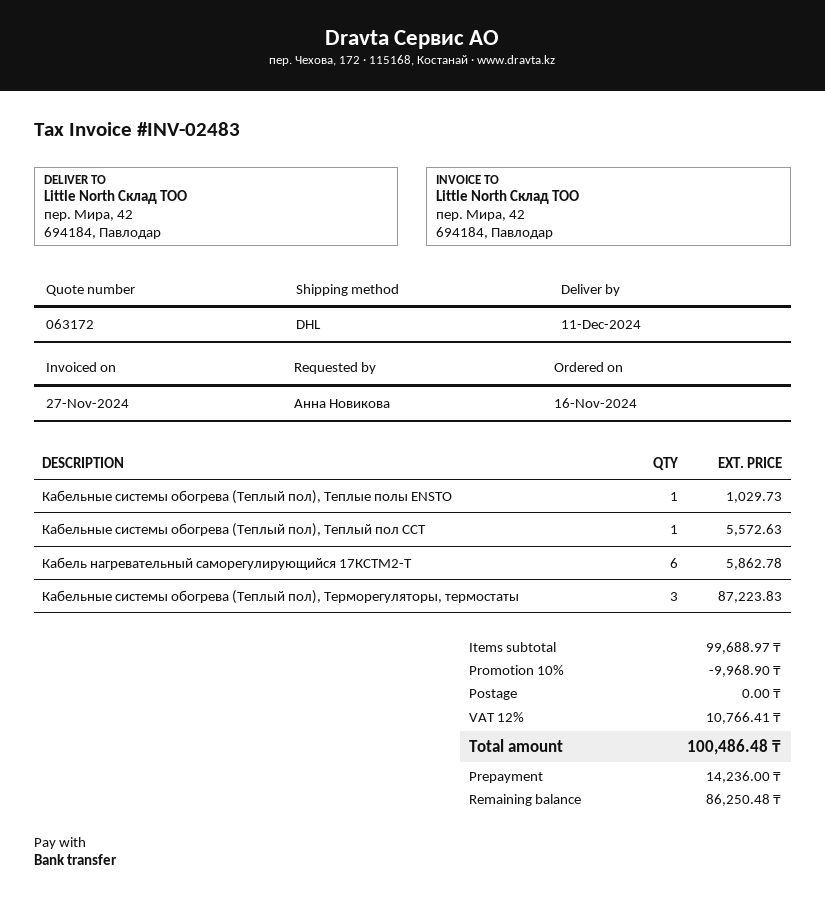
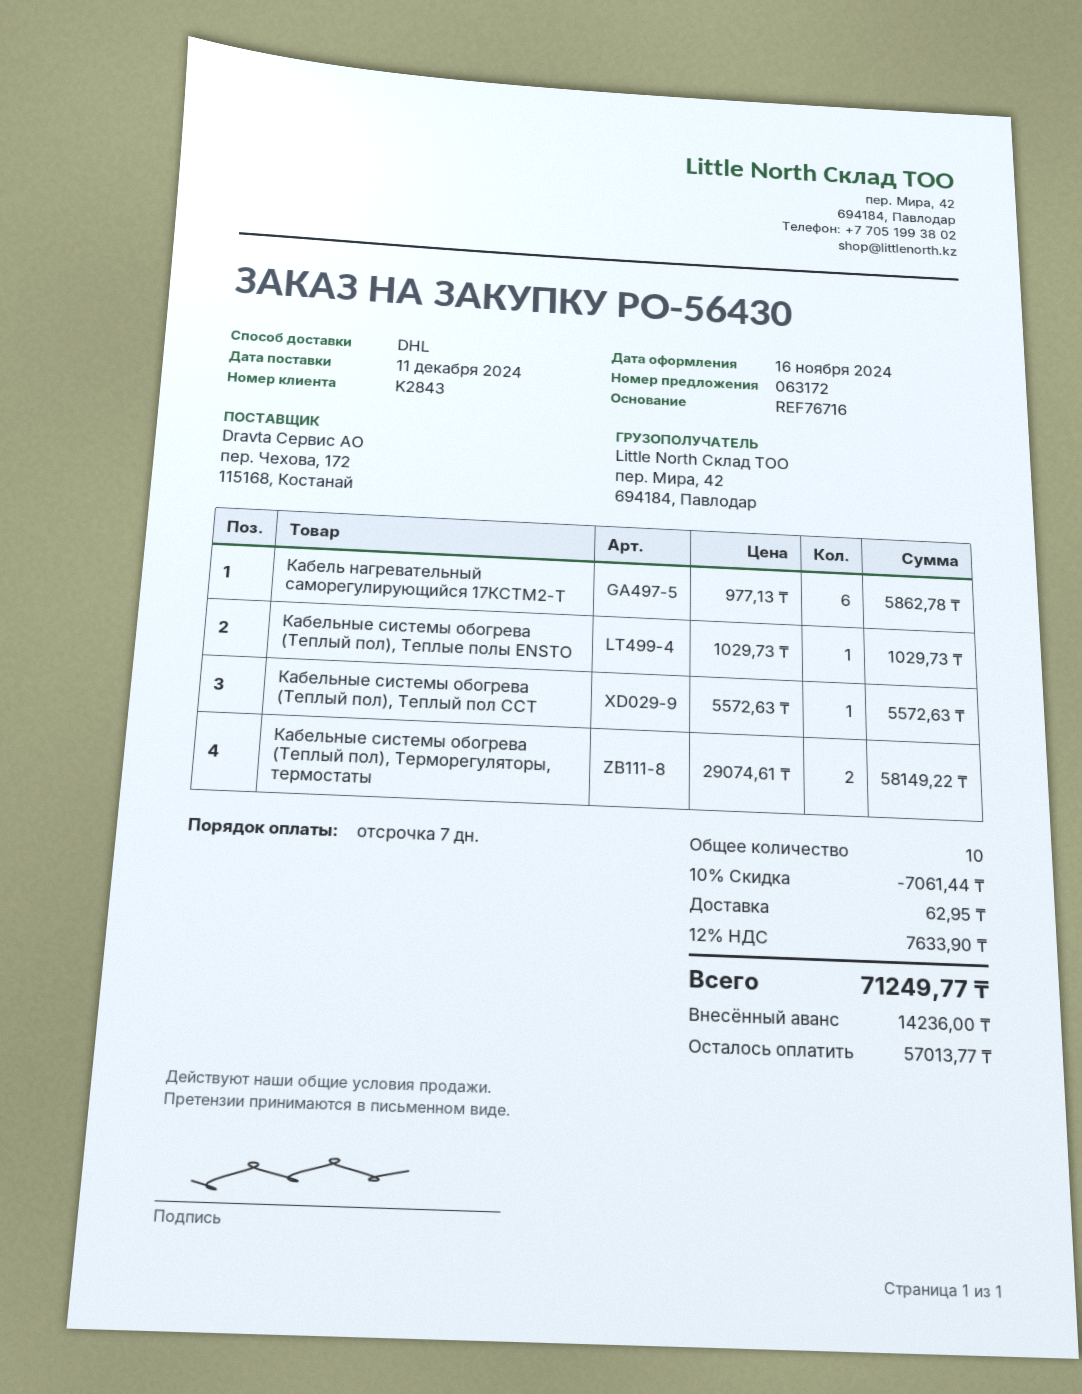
Кабельные системы обогрева (Теплый пол), Терморегуляторы, термостаты: 3 for 87223.83 -> 2 for 58149.22
discount: 10% = 9968.90 -> 10% = 7061.44
shipping: 0.00 -> 62.95
tax: 12% = 10766.41 -> 12% = 7633.90
total: 100486.48 -> 71249.77
balance: 86250.48 -> 57013.77

